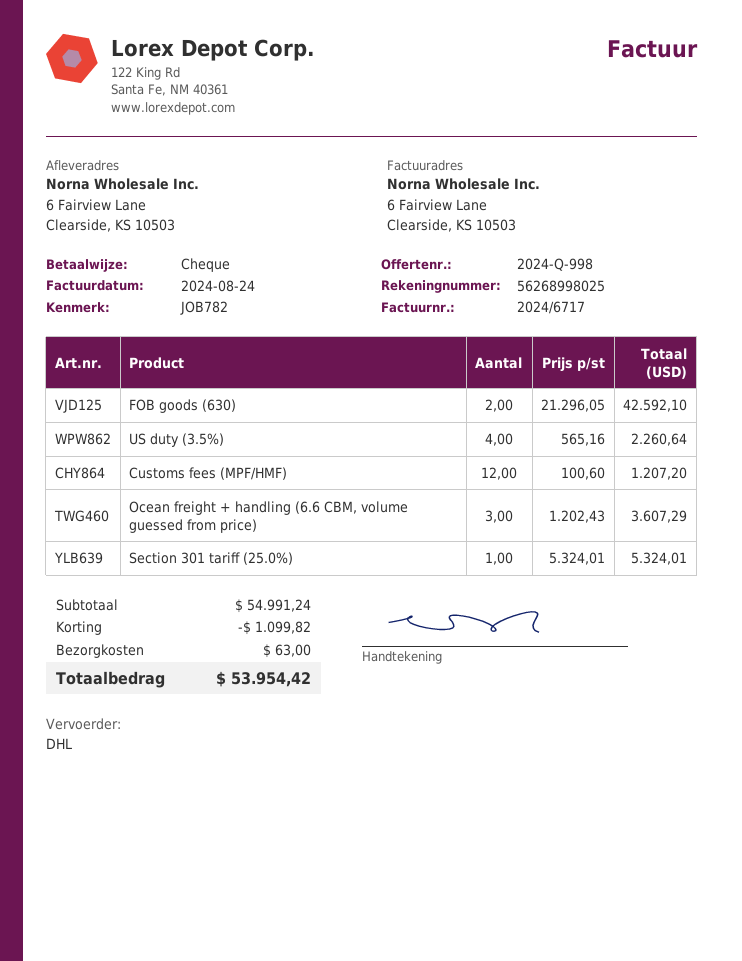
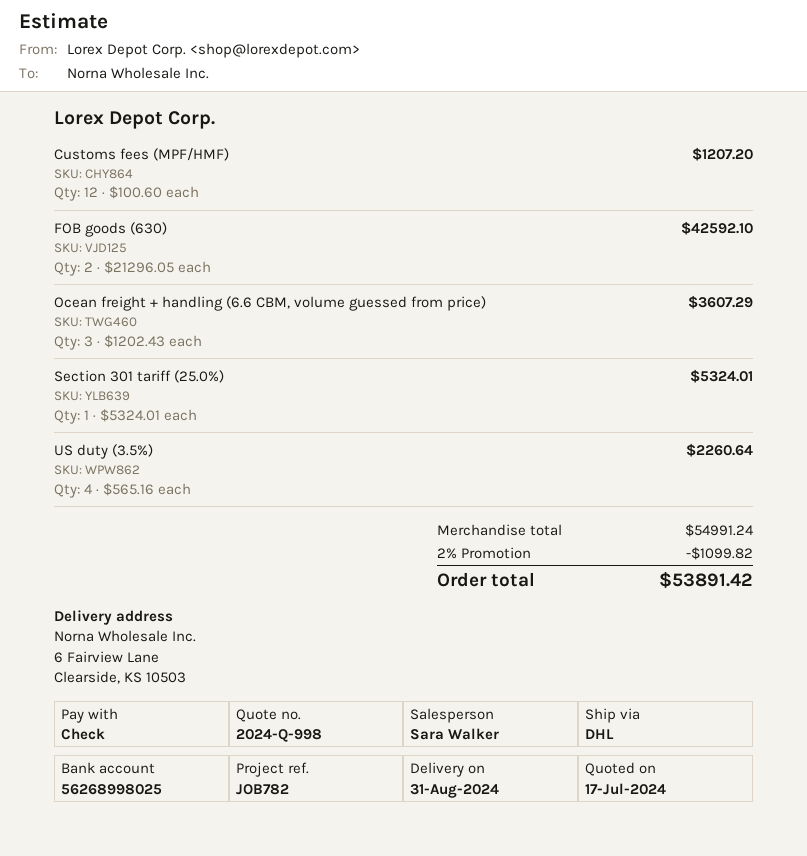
shipping: 63.00 -> none
total: 53954.42 -> 53891.42

